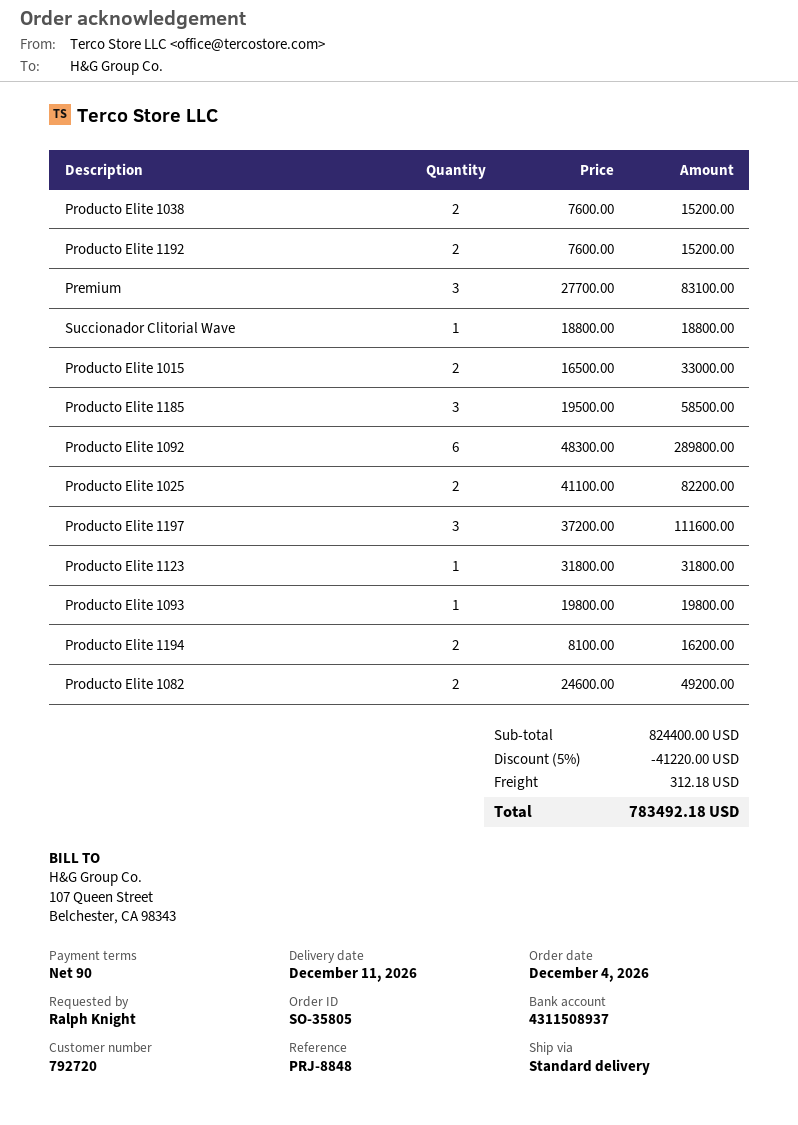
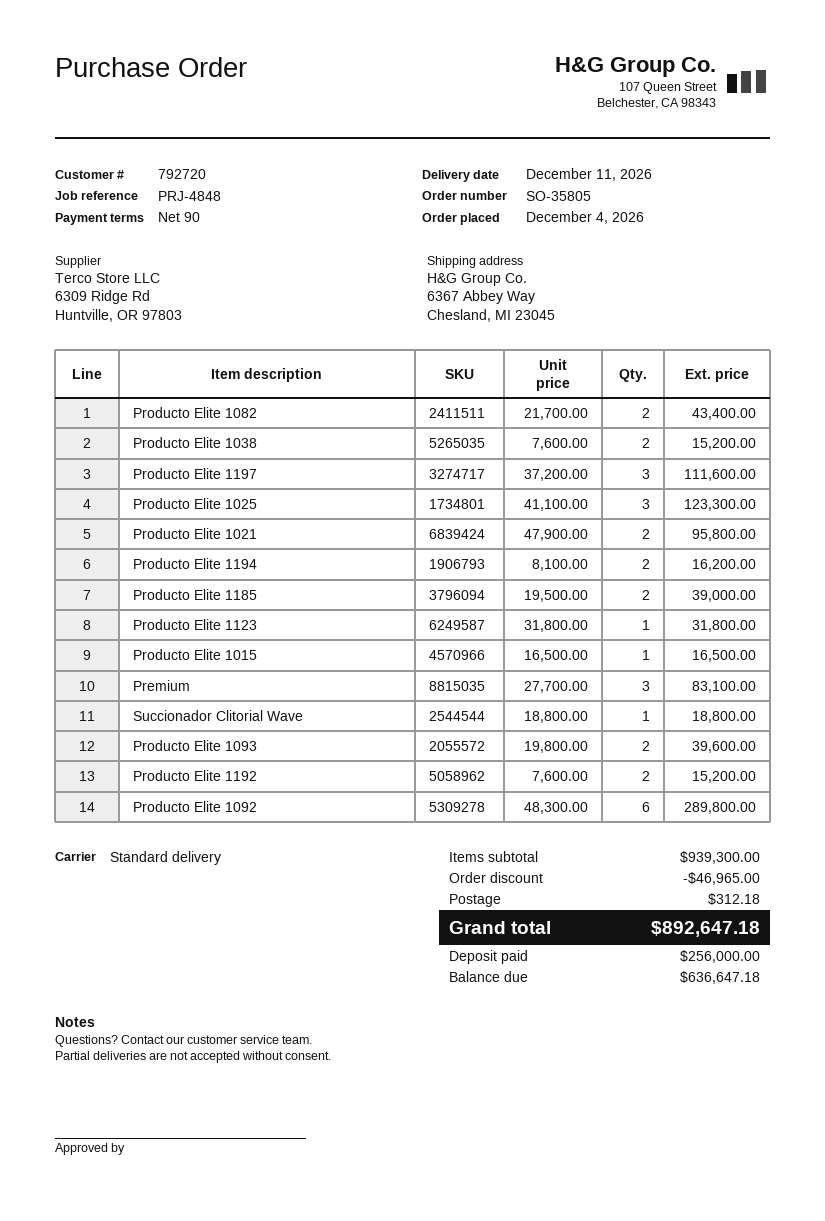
reference: PRJ-8848 -> PRJ-4848
Producto Elite 1015: 2 x 16500.00 = 33000.00 -> 1 x 16500.00 = 16500.00
Producto Elite 1185: 3 x 19500.00 = 58500.00 -> 2 x 19500.00 = 39000.00
Producto Elite 1025: 2 x 41100.00 = 82200.00 -> 3 x 41100.00 = 123300.00
Producto Elite 1093: 1 x 19800.00 = 19800.00 -> 2 x 19800.00 = 39600.00
Producto Elite 1082: 2 x 24600.00 = 49200.00 -> 2 x 21700.00 = 43400.00
Producto Elite 1021: none -> 2 x 47900.00 = 95800.00
subtotal: 824400.00 -> 939300.00
discount: 41220.00 -> 46965.00
total: 783492.18 -> 892647.18

